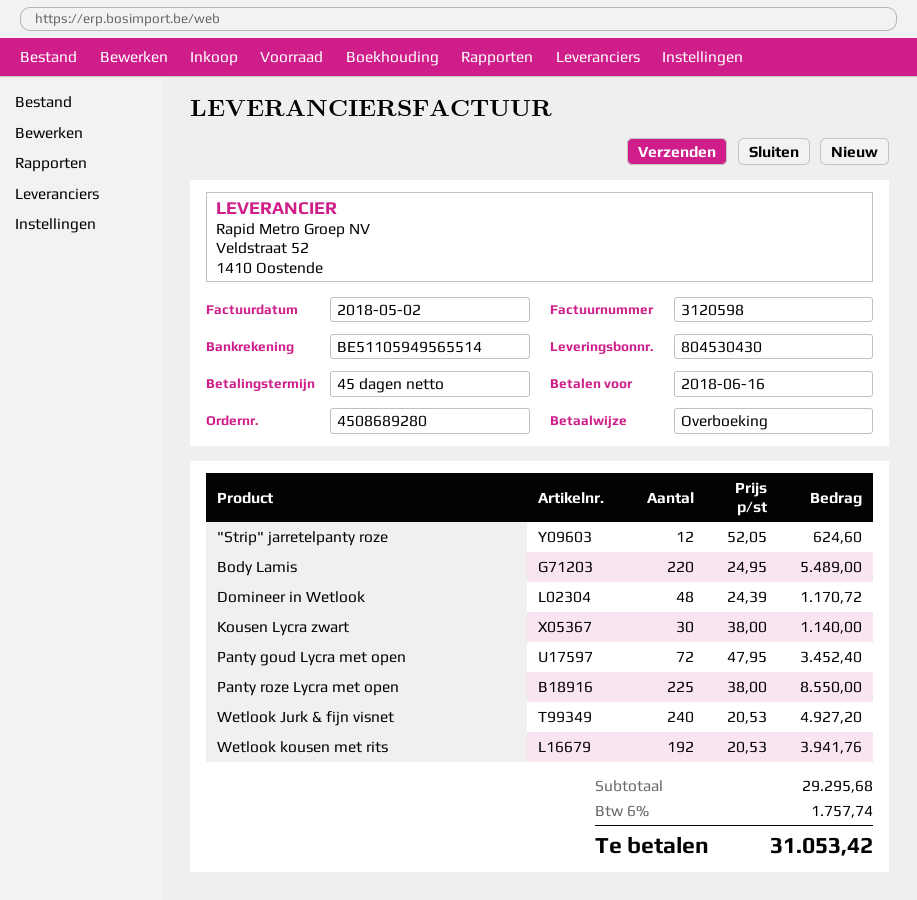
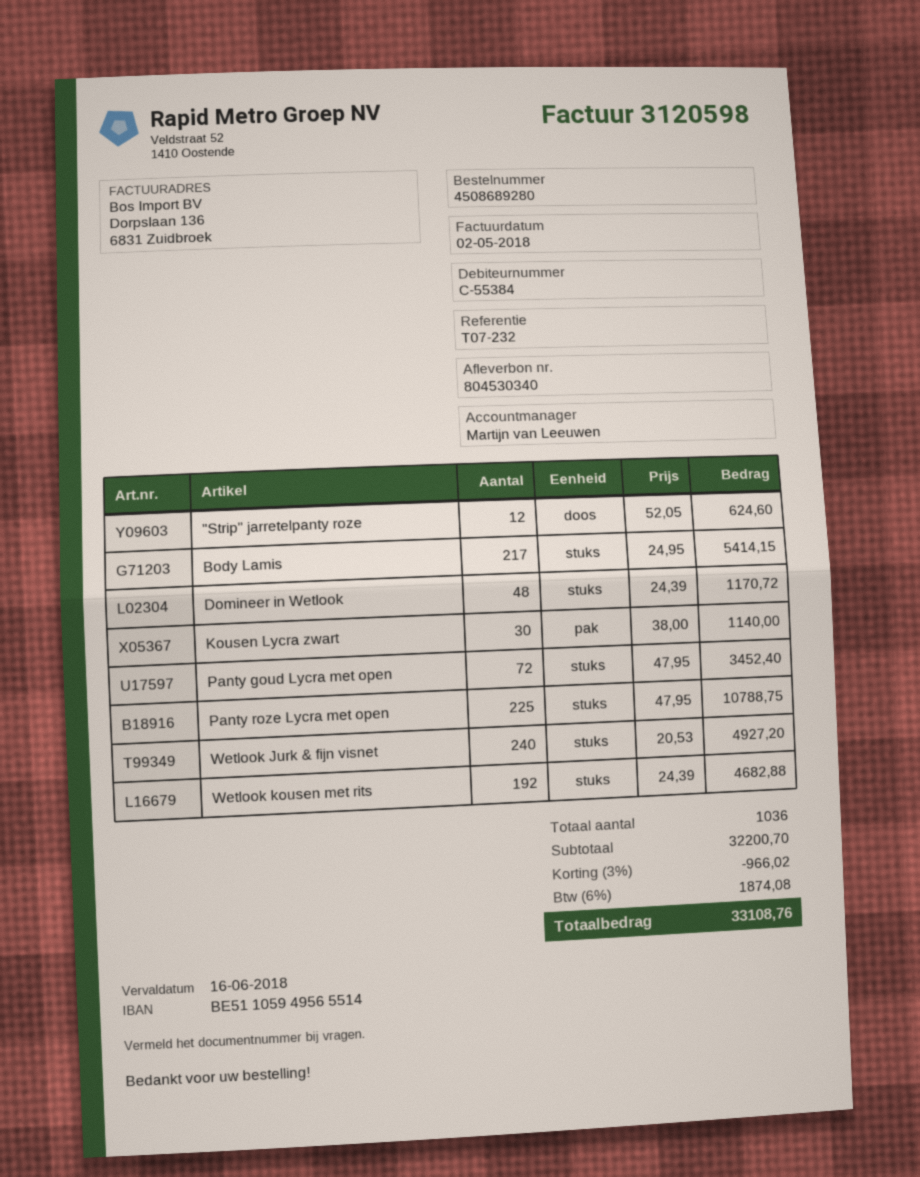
delivery note number: 804530430 -> 804530340
Body Lamis: 220 x 24.95 = 5489.00 -> 217 x 24.95 = 5414.15
Panty roze Lycra met open: 225 x 38.00 = 8550.00 -> 225 x 47.95 = 10788.75
Wetlook kousen met rits: 192 x 20.53 = 3941.76 -> 192 x 24.39 = 4682.88
subtotal: 29295.68 -> 32200.70
discount: none -> 3% = 966.02
tax: 6% = 1757.74 -> 6% = 1874.08
total: 31053.42 -> 33108.76

